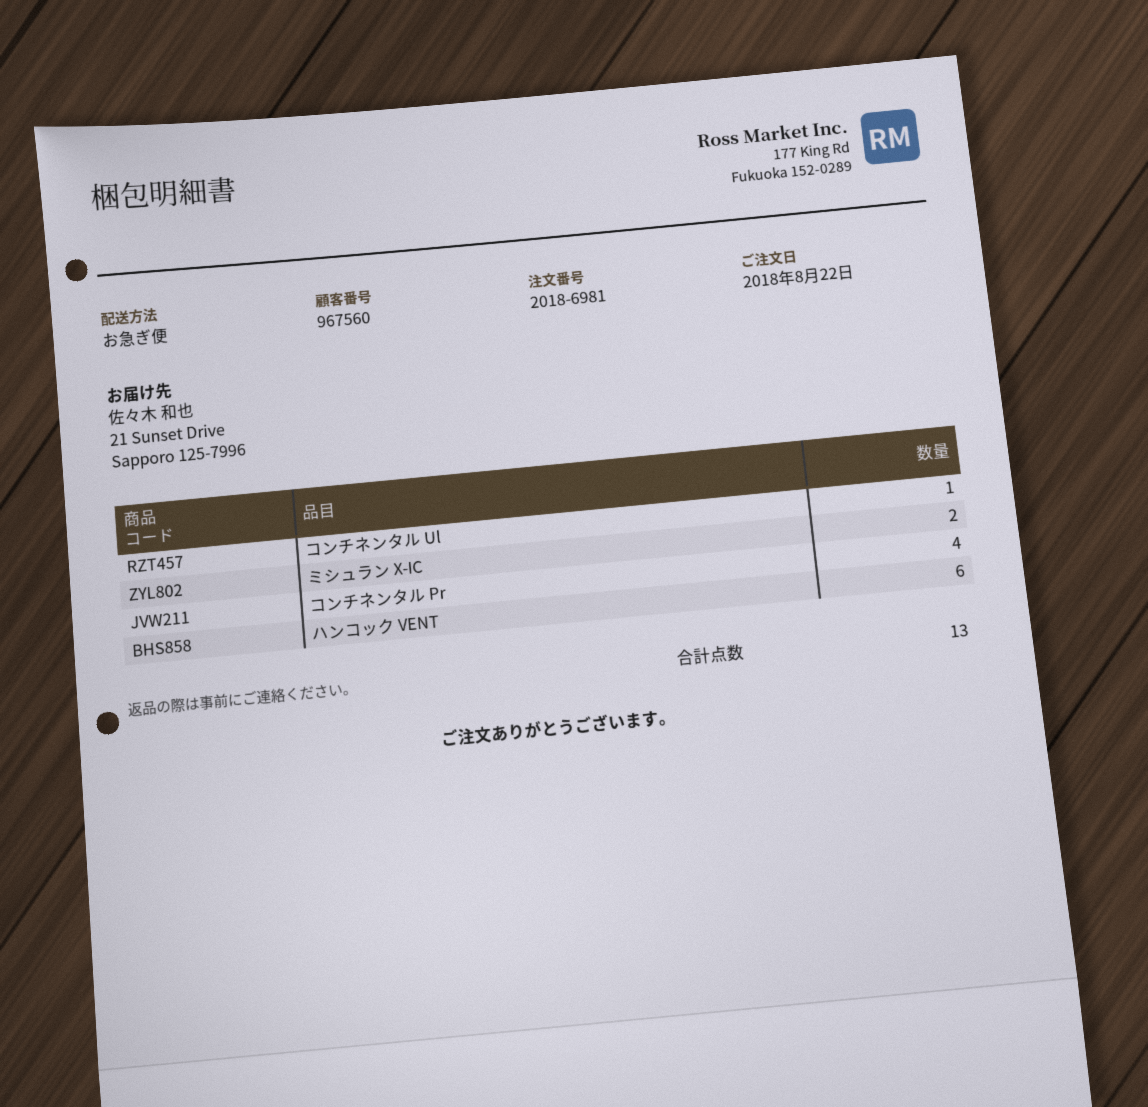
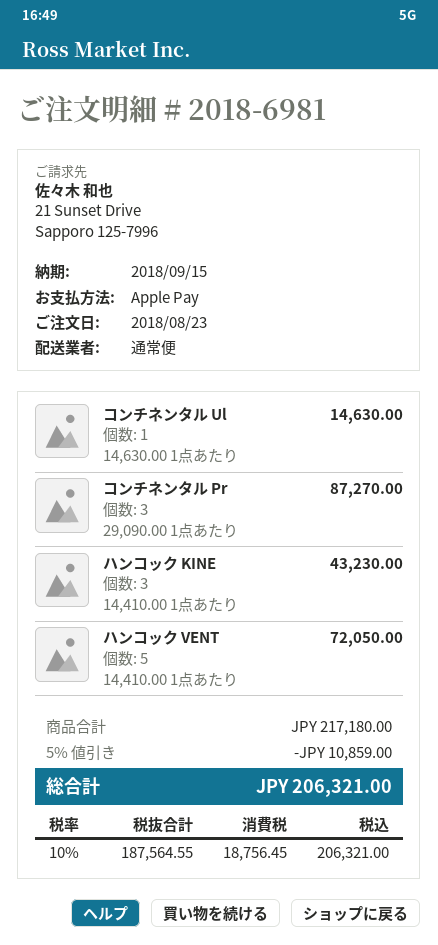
order date: 2018-08-22 -> 2018-08-23
shipping method: express -> standard
ミシュラン X-IC: 2 -> none
コンチネンタル Pr: 4 -> 3
ハンコック VENT: 6 -> 5
ハンコック KINE: none -> 3

